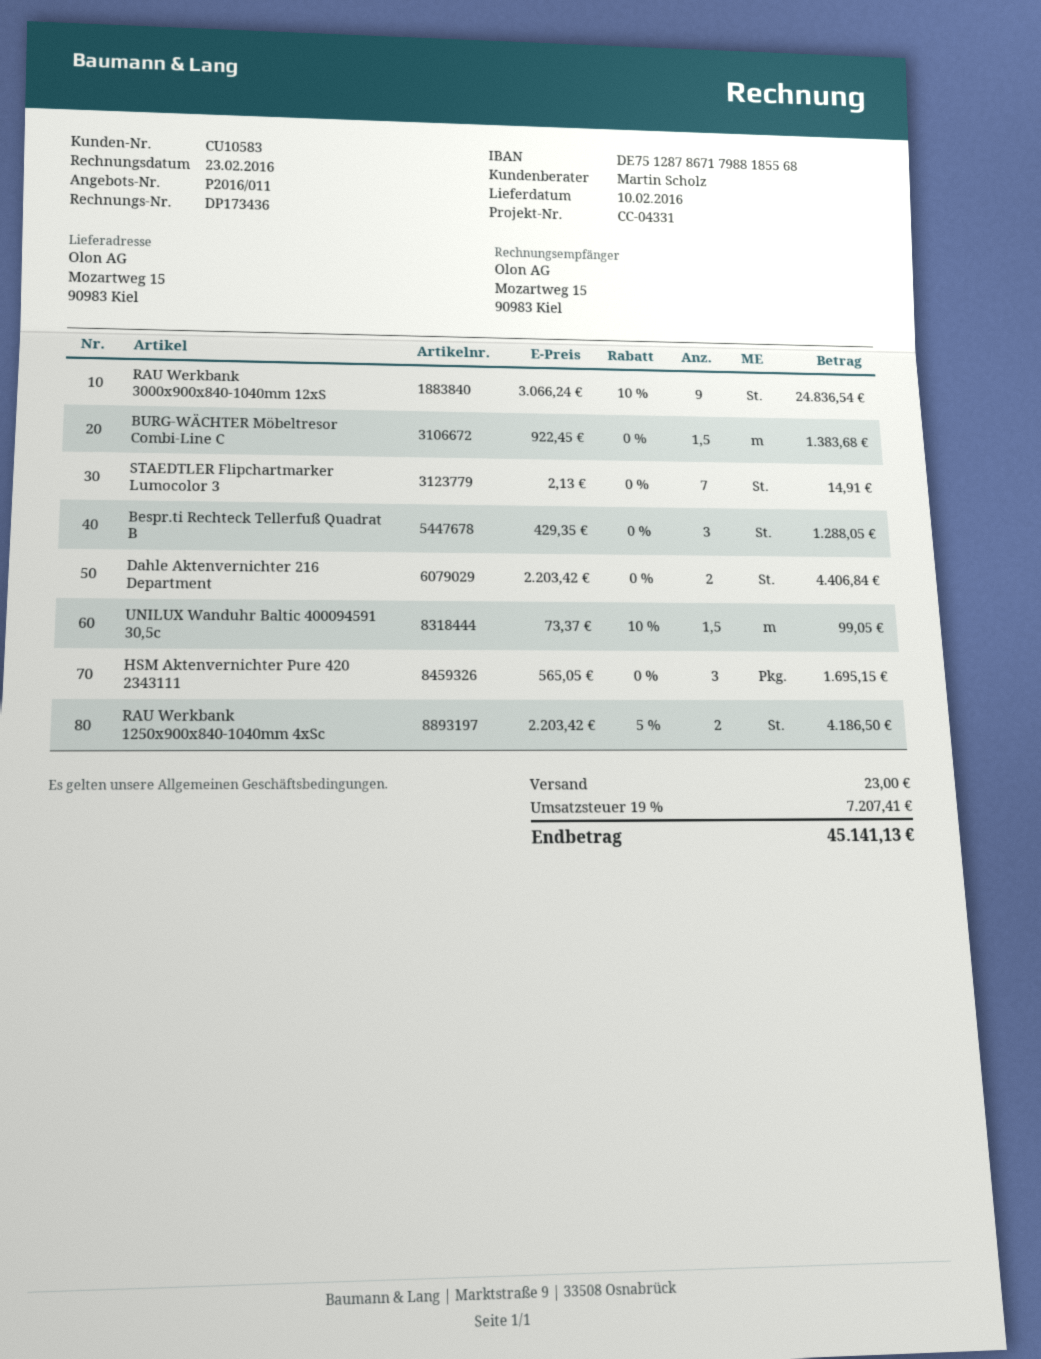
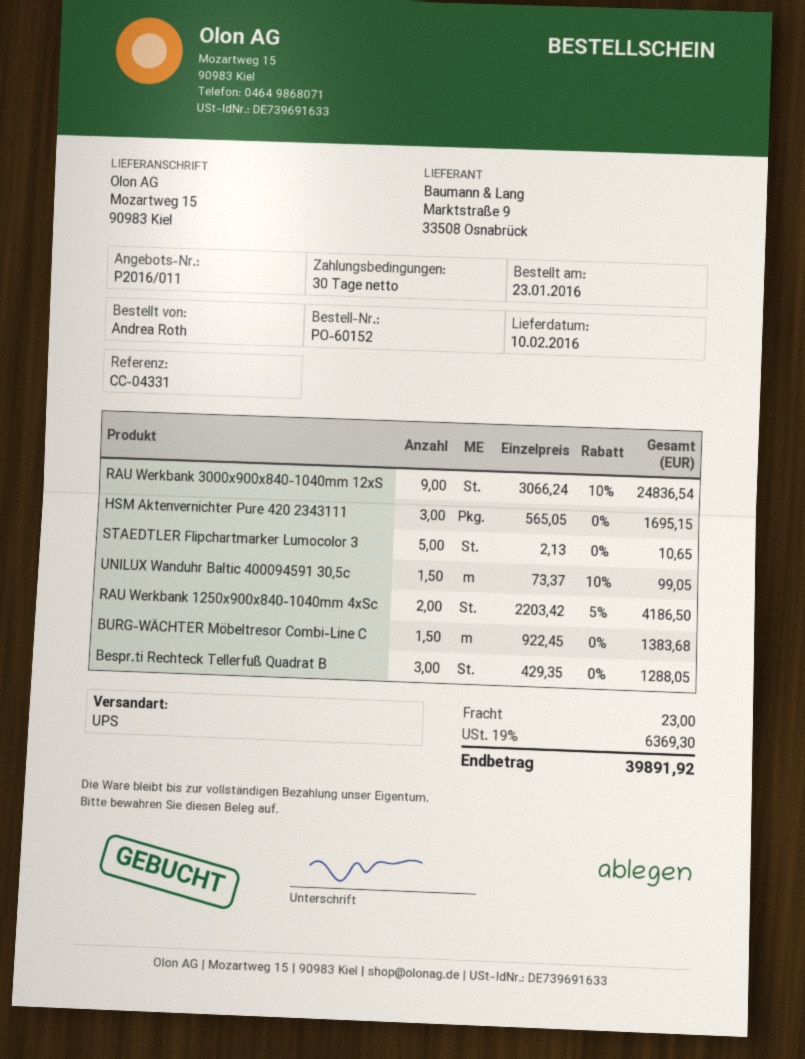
STAEDTLER Flipchartmarker Lumocolor 3: 7 x 2.13 = 14.91 -> 5 x 2.13 = 10.65
Dahle Aktenvernichter 216 Department: 2 x 2203.42 = 4406.84 -> none
tax: 19% = 7207.41 -> 19% = 6369.30
total: 45141.13 -> 39891.92

